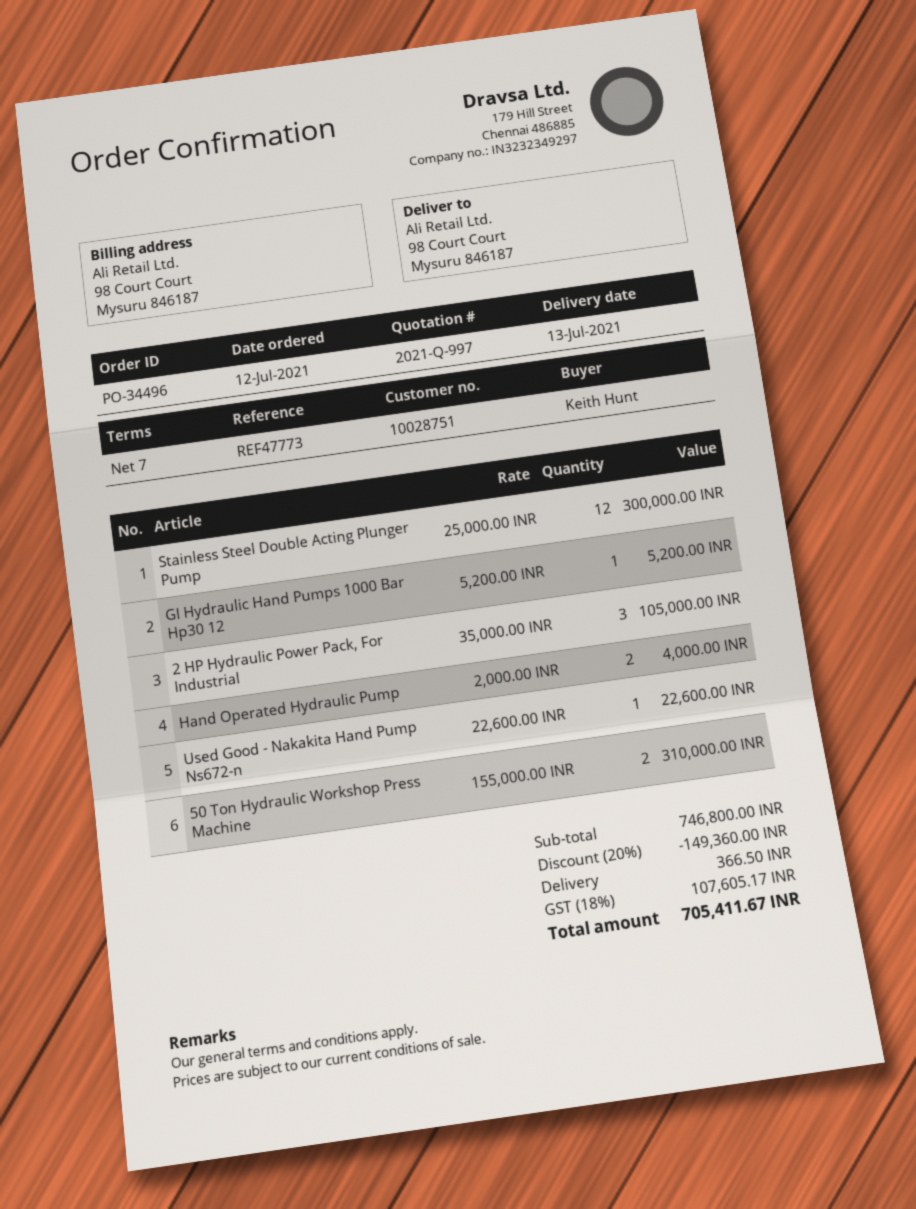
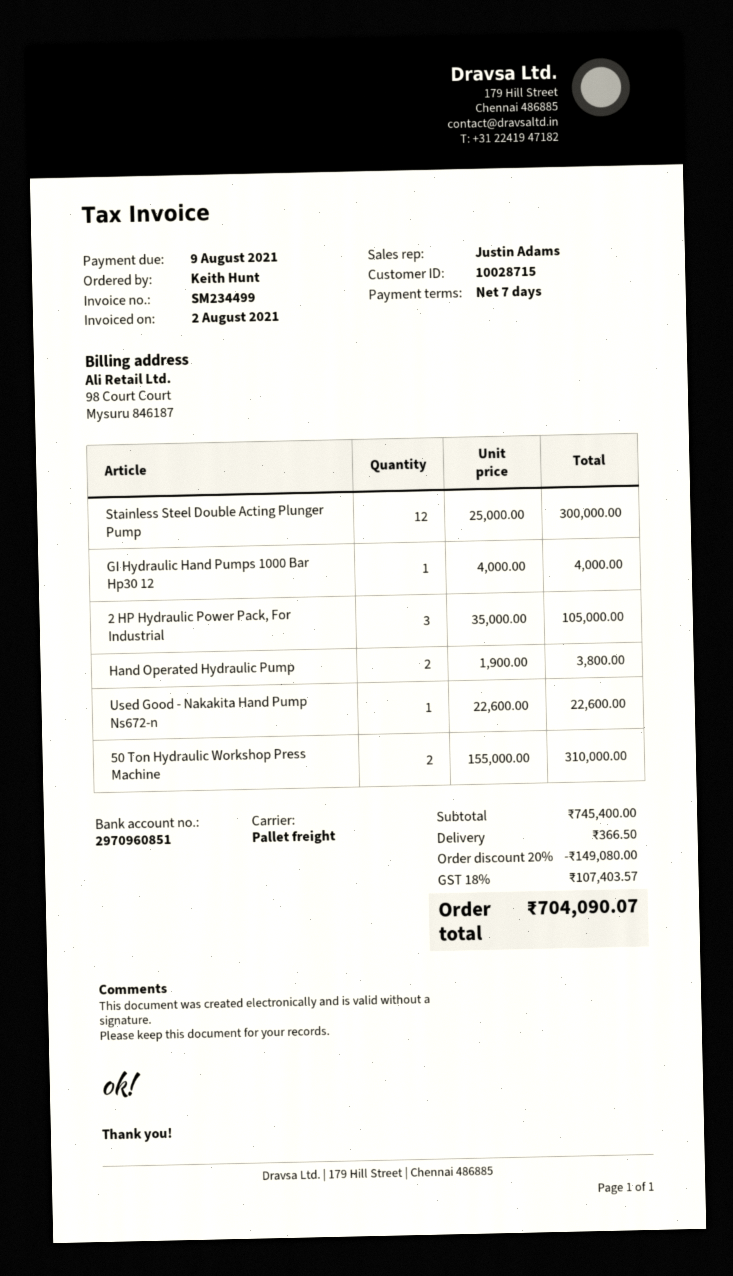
customer number: 10028751 -> 10028715
GI Hydraulic Hand Pumps 1000 Bar Hp30 12: 1 x 5200.00 = 5200.00 -> 1 x 4000.00 = 4000.00
Hand Operated Hydraulic Pump: 2 x 2000.00 = 4000.00 -> 2 x 1900.00 = 3800.00
subtotal: 746800.00 -> 745400.00
discount: 20% = 149360.00 -> 20% = 149080.00
tax: 18% = 107605.17 -> 18% = 107403.57
total: 705411.67 -> 704090.07

